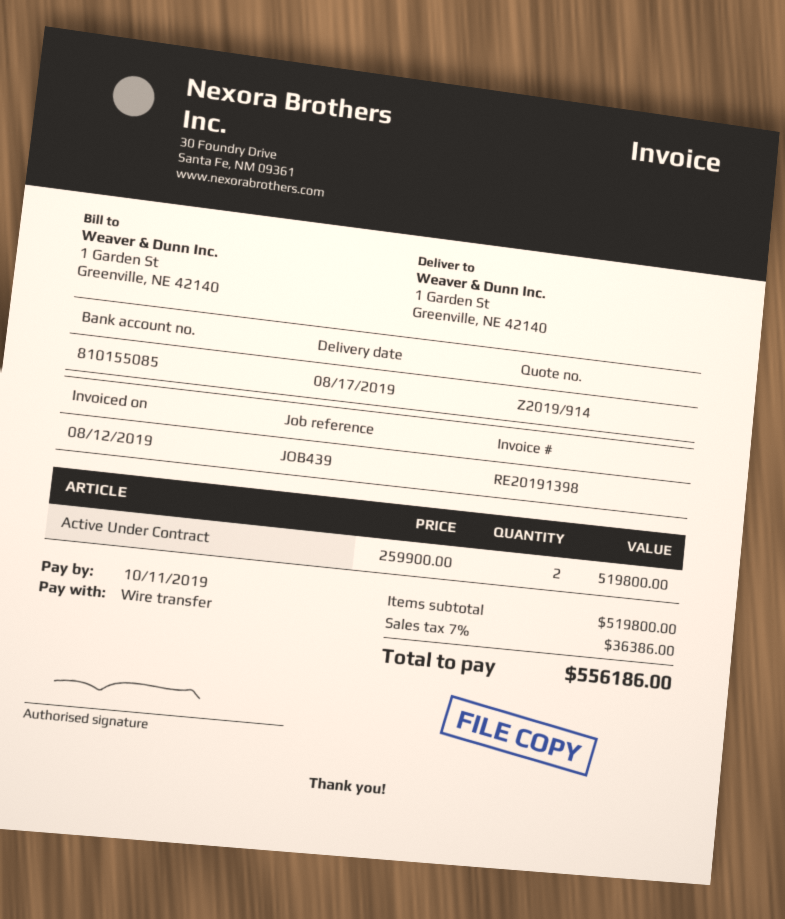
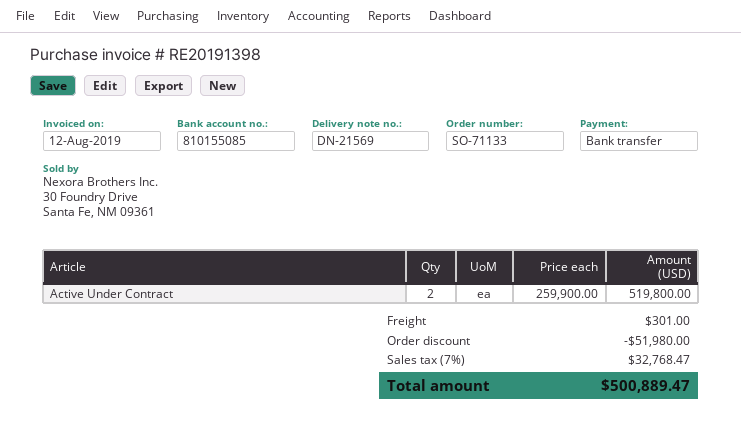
discount: none -> 51980.00
shipping: none -> 301.00
tax: 7% = 36386.00 -> 7% = 32768.47
total: 556186.00 -> 500889.47

